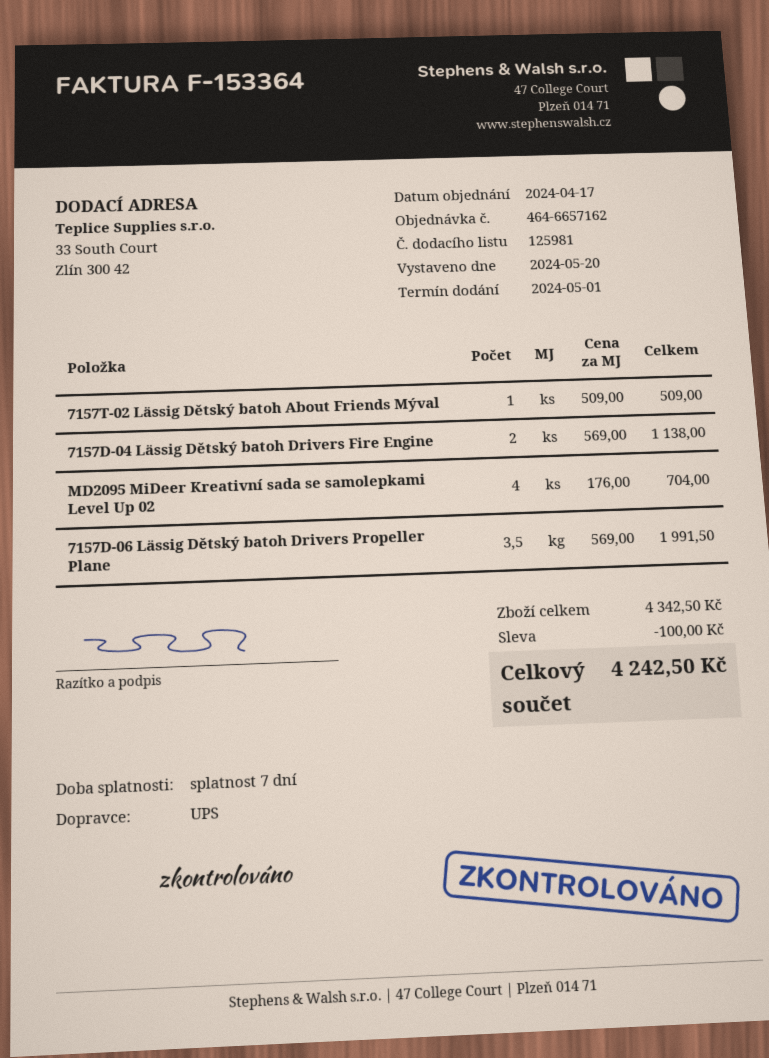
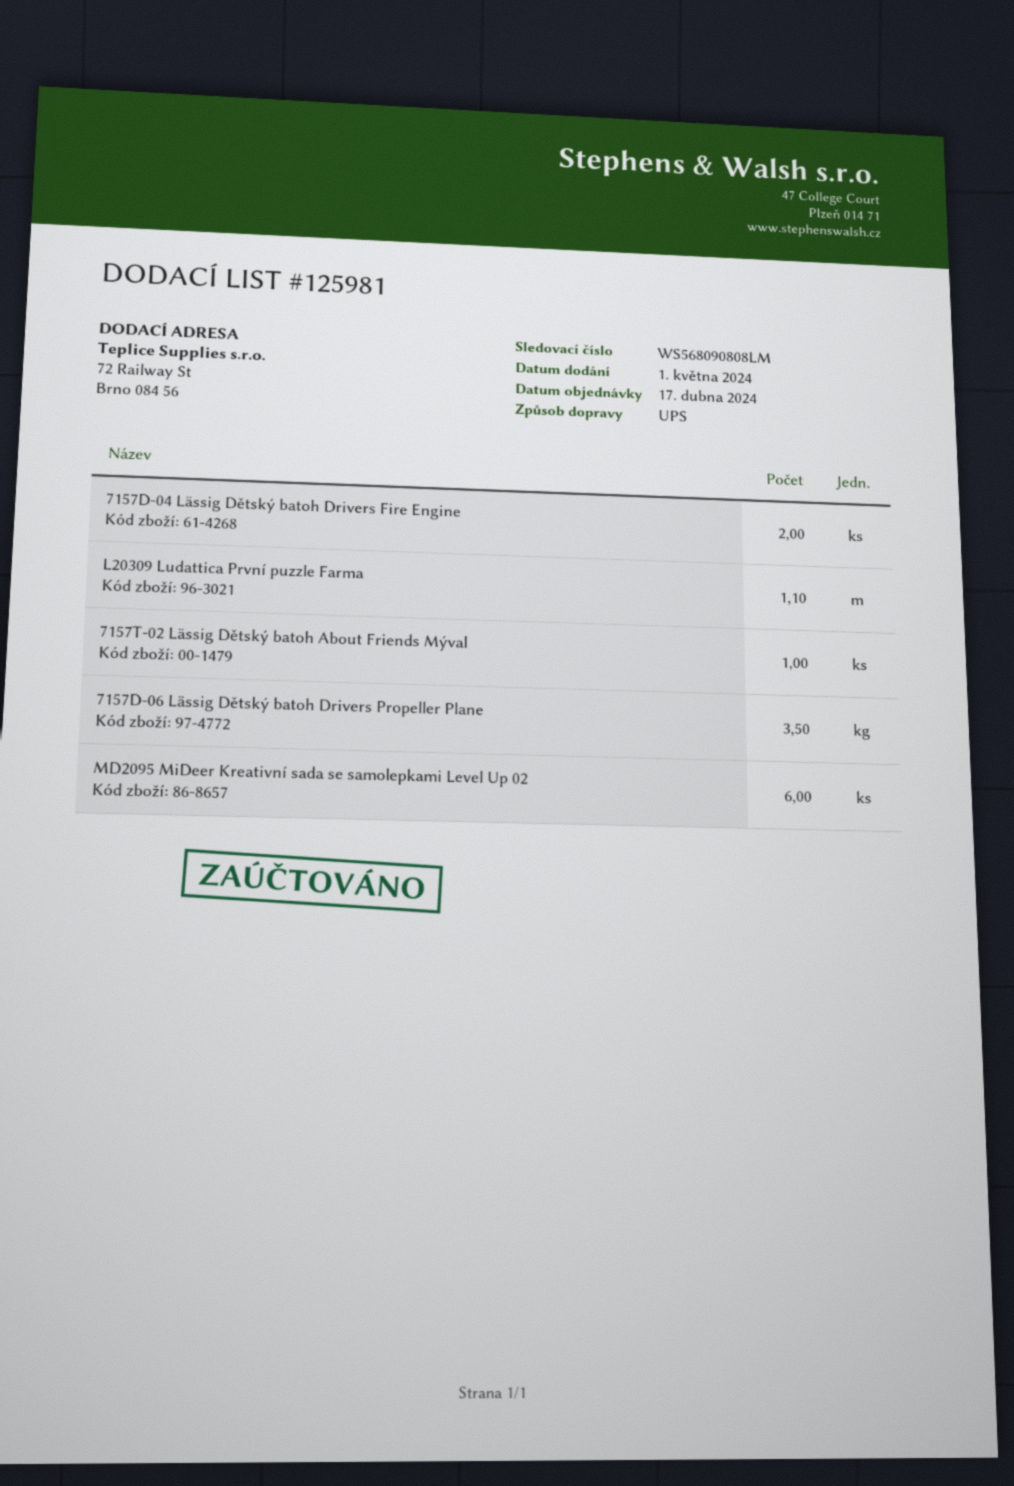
ship to: 33 South Court, Zlín 300 42 -> 72 Railway St, Brno 084 56
MD2095 MiDeer Kreativní sada se samolepkami Level Up 02: 4 -> 6
L20309 Ludattica První puzzle Farma: none -> 1.1

